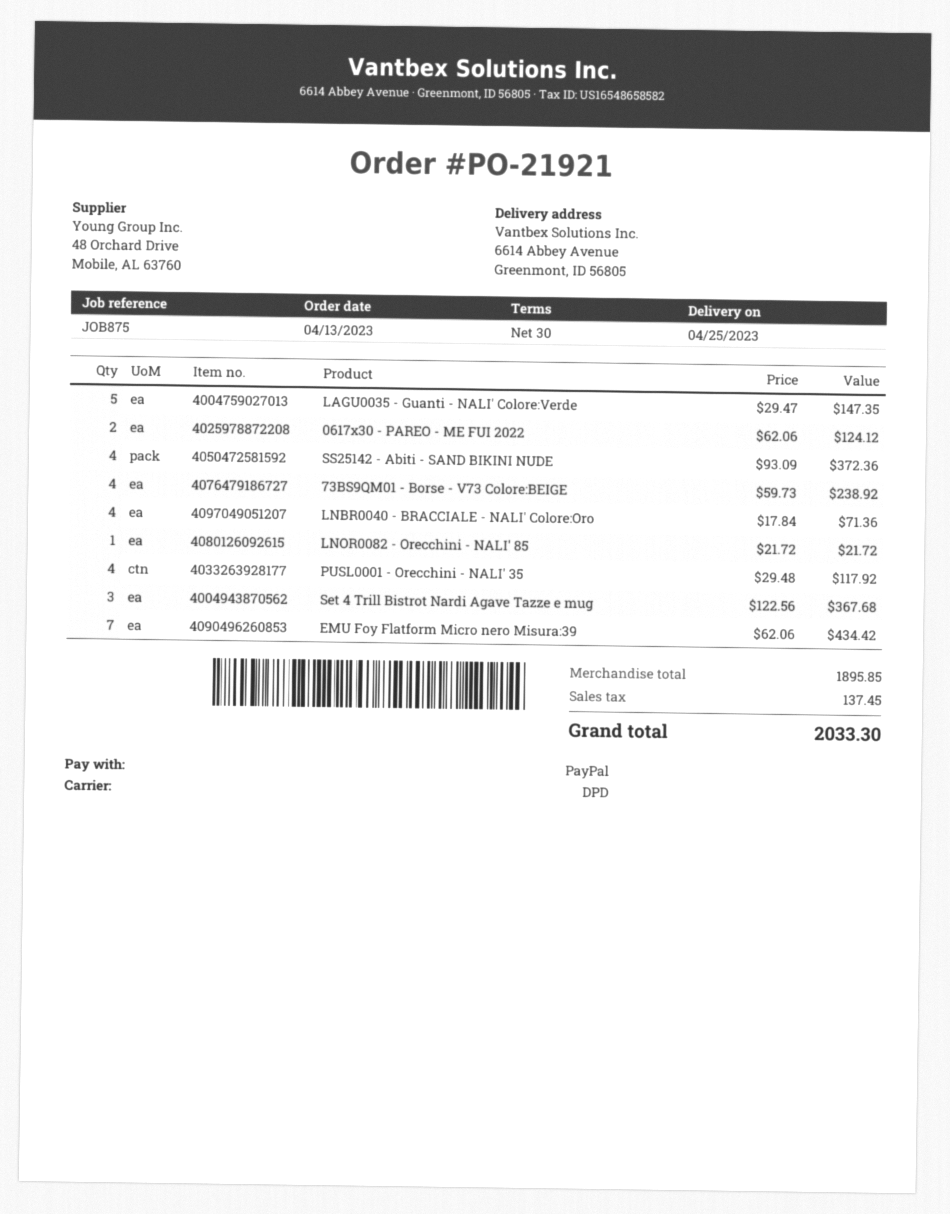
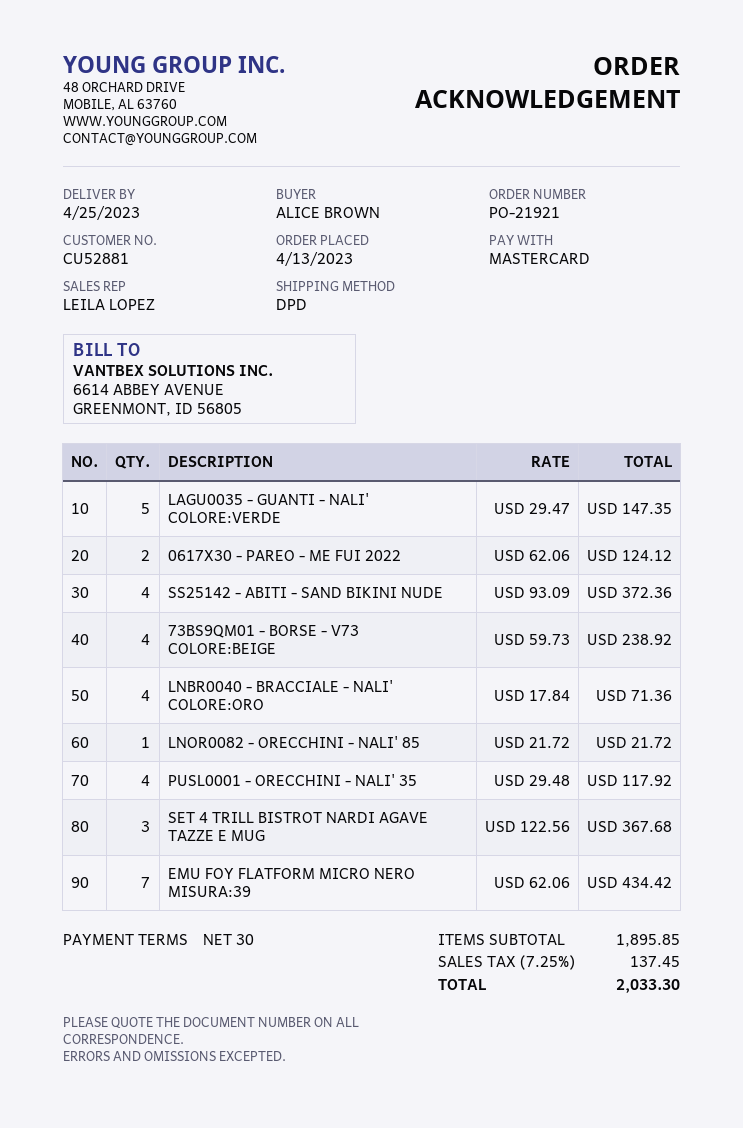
payment method: PayPal -> Mastercard

